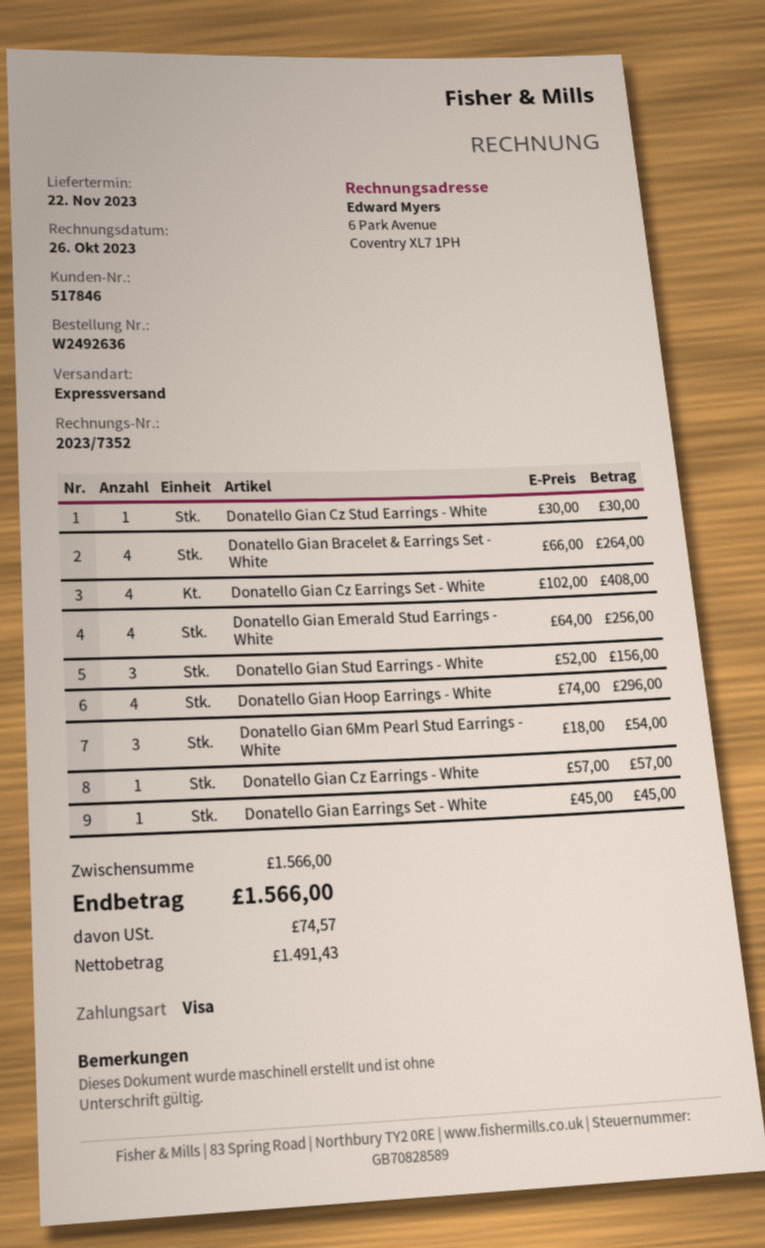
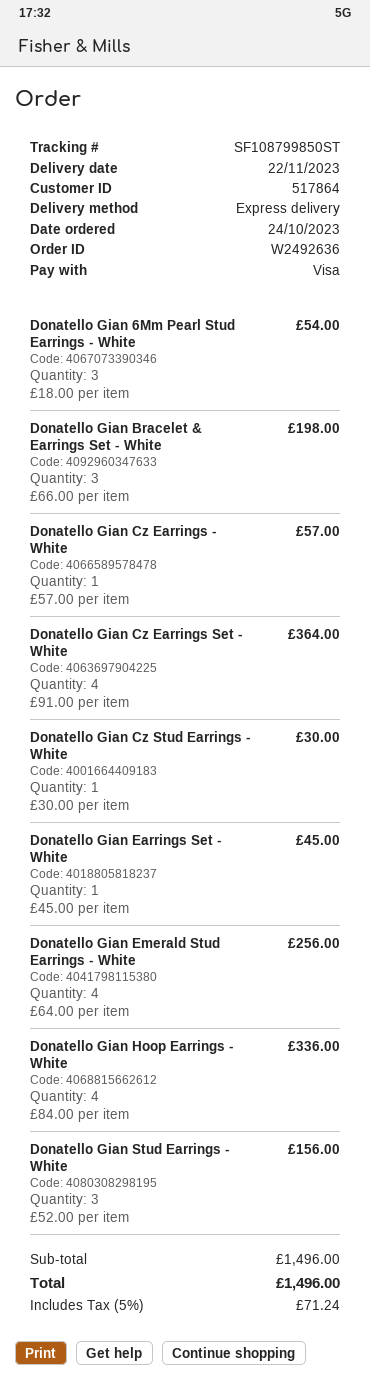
customer number: 517846 -> 517864
Donatello Gian Bracelet & Earrings Set - White: 4 x 66.00 = 264.00 -> 3 x 66.00 = 198.00
Donatello Gian Cz Earrings Set - White: 4 x 102.00 = 408.00 -> 4 x 91.00 = 364.00
Donatello Gian Hoop Earrings - White: 4 x 74.00 = 296.00 -> 4 x 84.00 = 336.00
subtotal: 1566.00 -> 1496.00
tax: 74.57 -> 71.24
total: 1566.00 -> 1496.00

